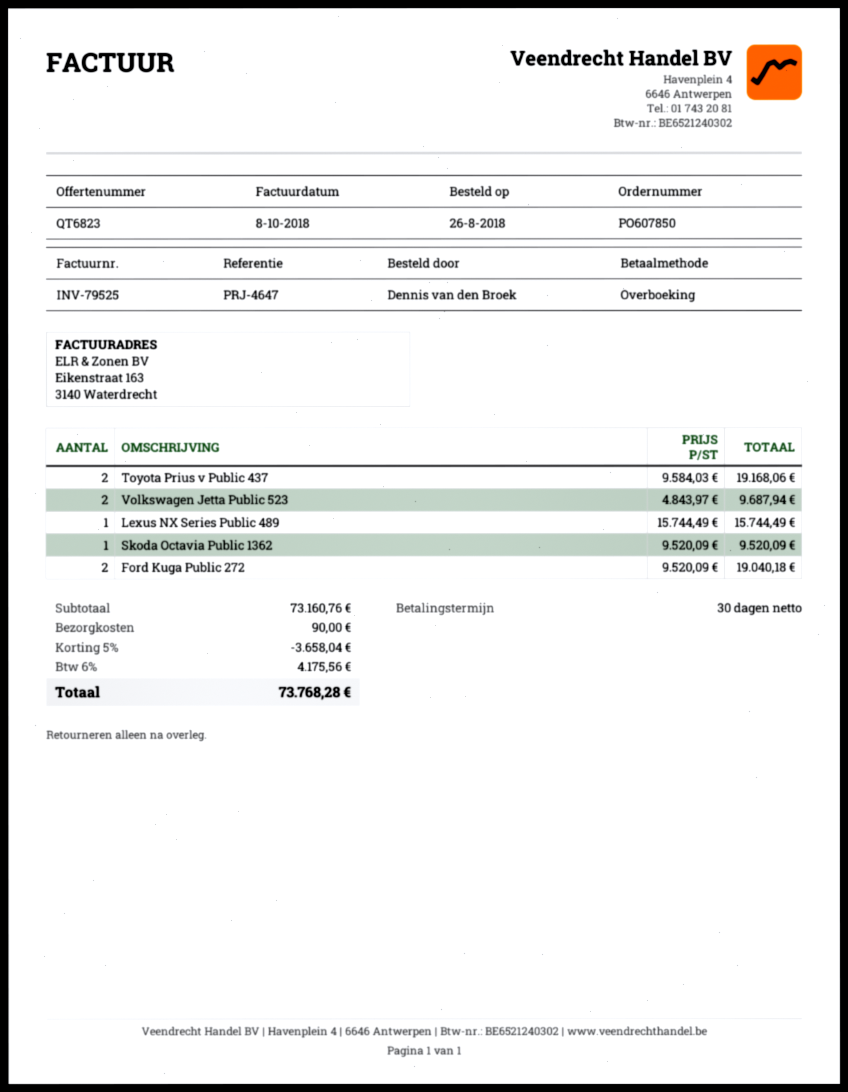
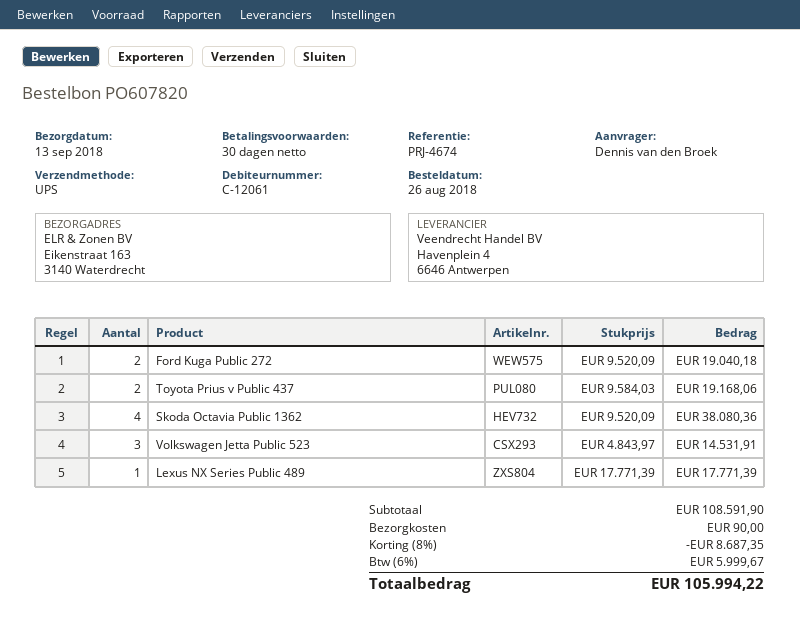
order number: PO607850 -> PO607820
reference: PRJ-4647 -> PRJ-4674
Volkswagen Jetta Public 523: 2 x 4843.97 = 9687.94 -> 3 x 4843.97 = 14531.91
Lexus NX Series Public 489: 1 x 15744.49 = 15744.49 -> 1 x 17771.39 = 17771.39
Skoda Octavia Public 1362: 1 x 9520.09 = 9520.09 -> 4 x 9520.09 = 38080.36
subtotal: 73160.76 -> 108591.90
discount: 5% = 3658.04 -> 8% = 8687.35
tax: 6% = 4175.56 -> 6% = 5999.67
total: 73768.28 -> 105994.22

